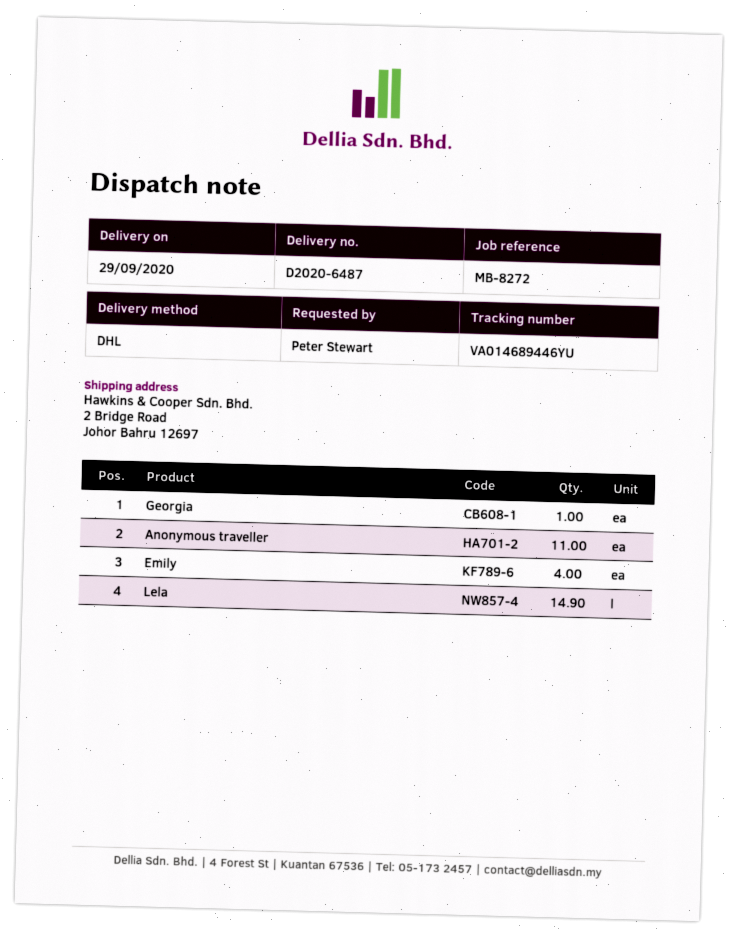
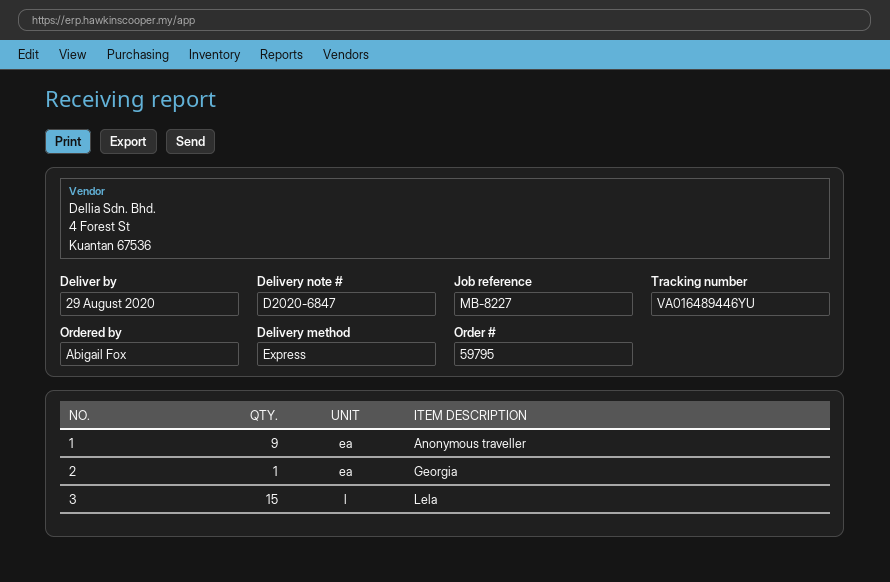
delivery note number: D2020-6487 -> D2020-6847
delivery date: 2020-09-29 -> 2020-08-29
reference: MB-8272 -> MB-8227
ordered by: Peter Stewart -> Abigail Fox
shipping method: DHL -> express
tracking number: VA014689446YU -> VA016489446YU
Anonymous traveller: 11 -> 9
Emily: 4 -> none
Lela: 14.9 -> 15

